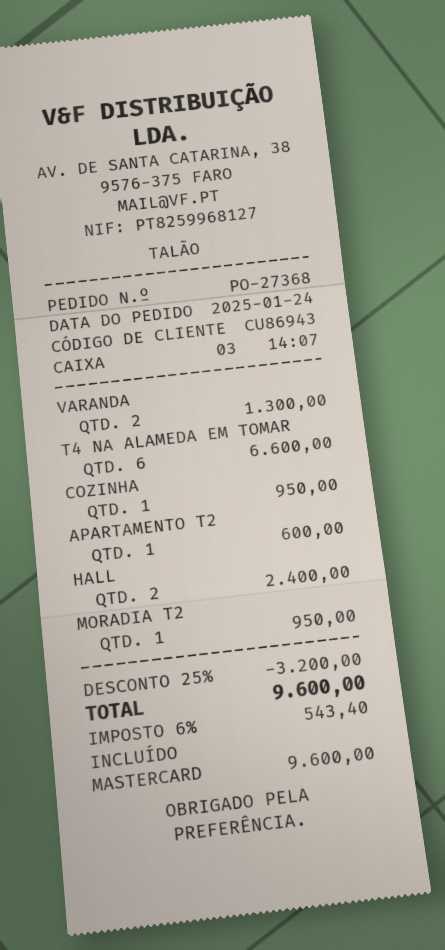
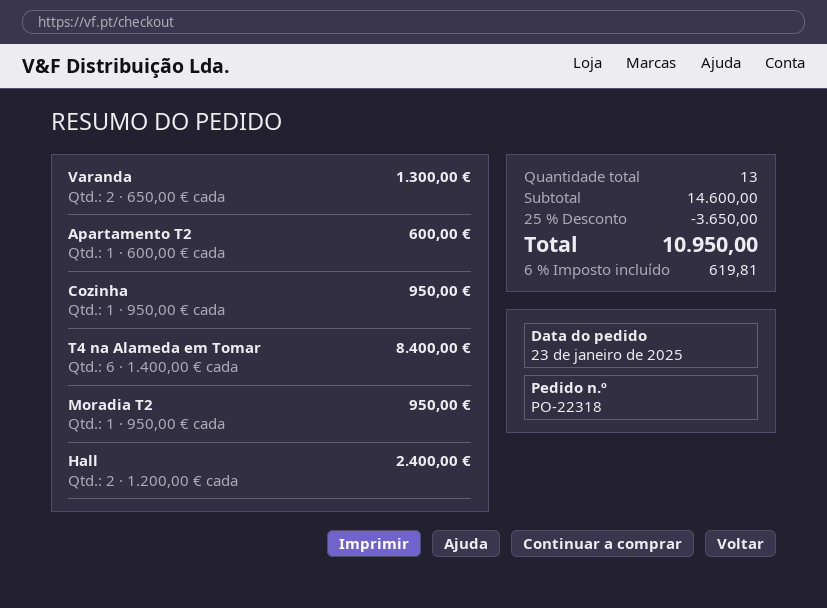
order number: PO-27368 -> PO-22318
order date: 2025-01-24 -> 2025-01-23
T4 NA ALAMEDA EM TOMAR: 6 for 6600.00 -> 6 for 8400.00
discount: 25% = 3200.00 -> 25% = 3650.00
tax: 6% = 543.40 -> 6% = 619.81
total: 9600.00 -> 10950.00

